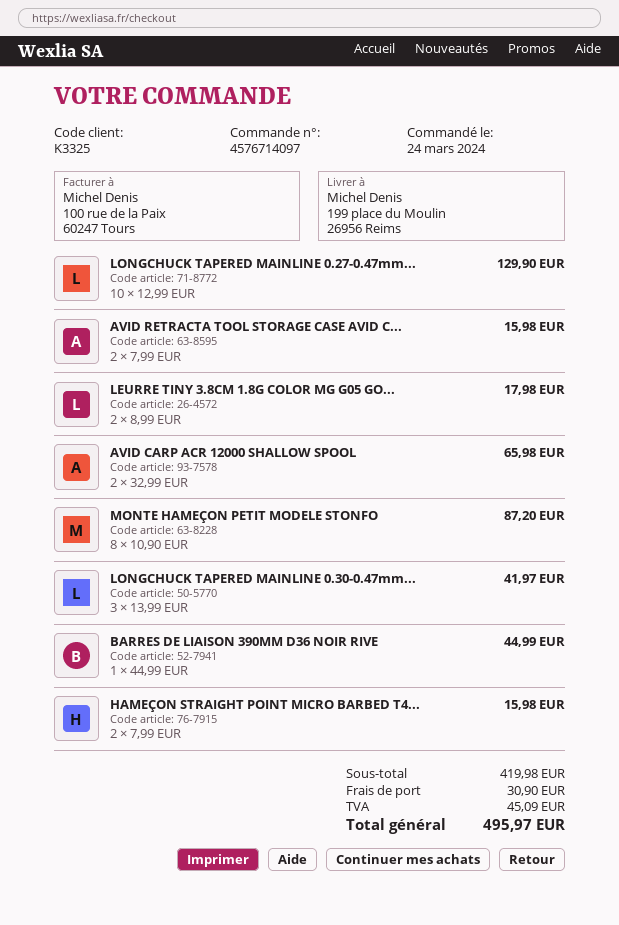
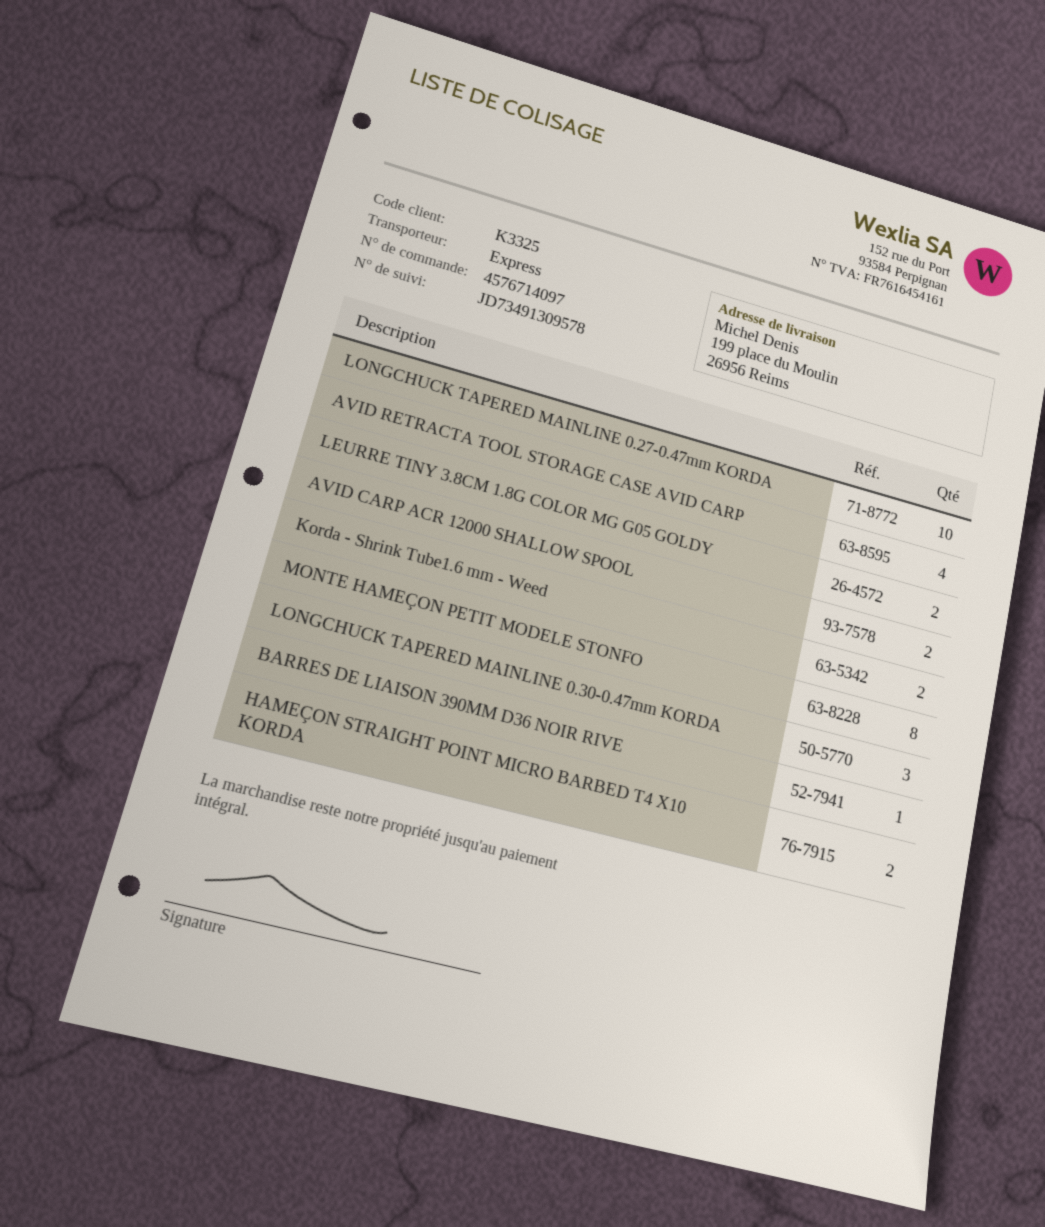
AVID RETRACTA TOOL STORAGE CASE AVID C...: 2 -> 4
Korda - Shrink Tube1.6 mm - Weed: none -> 2

